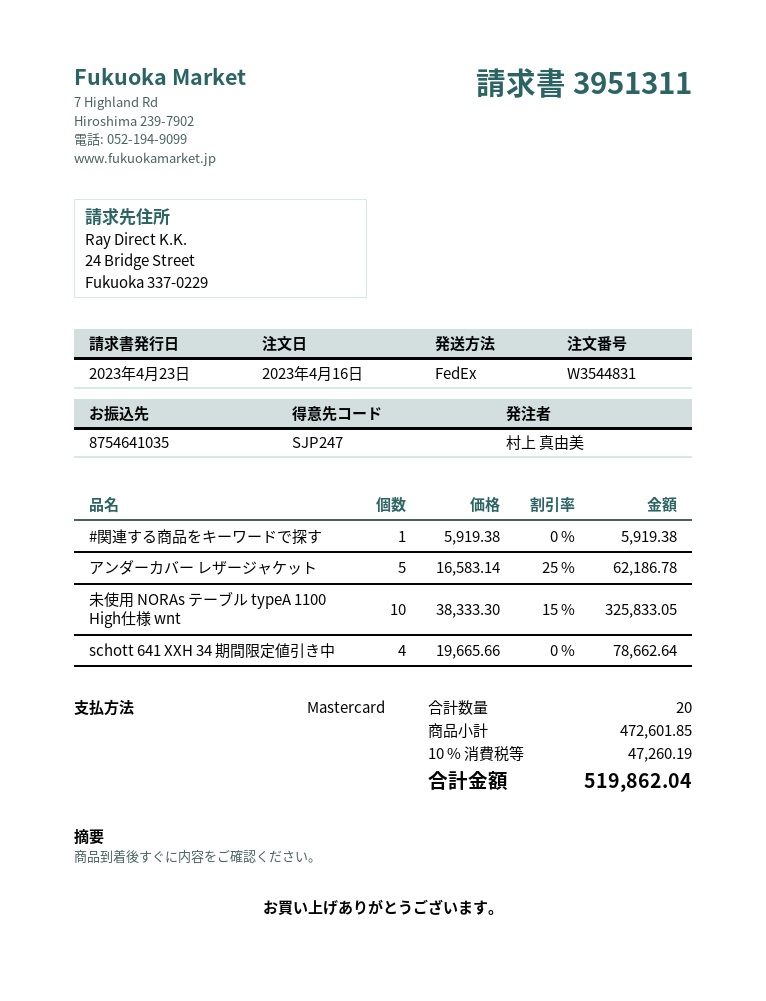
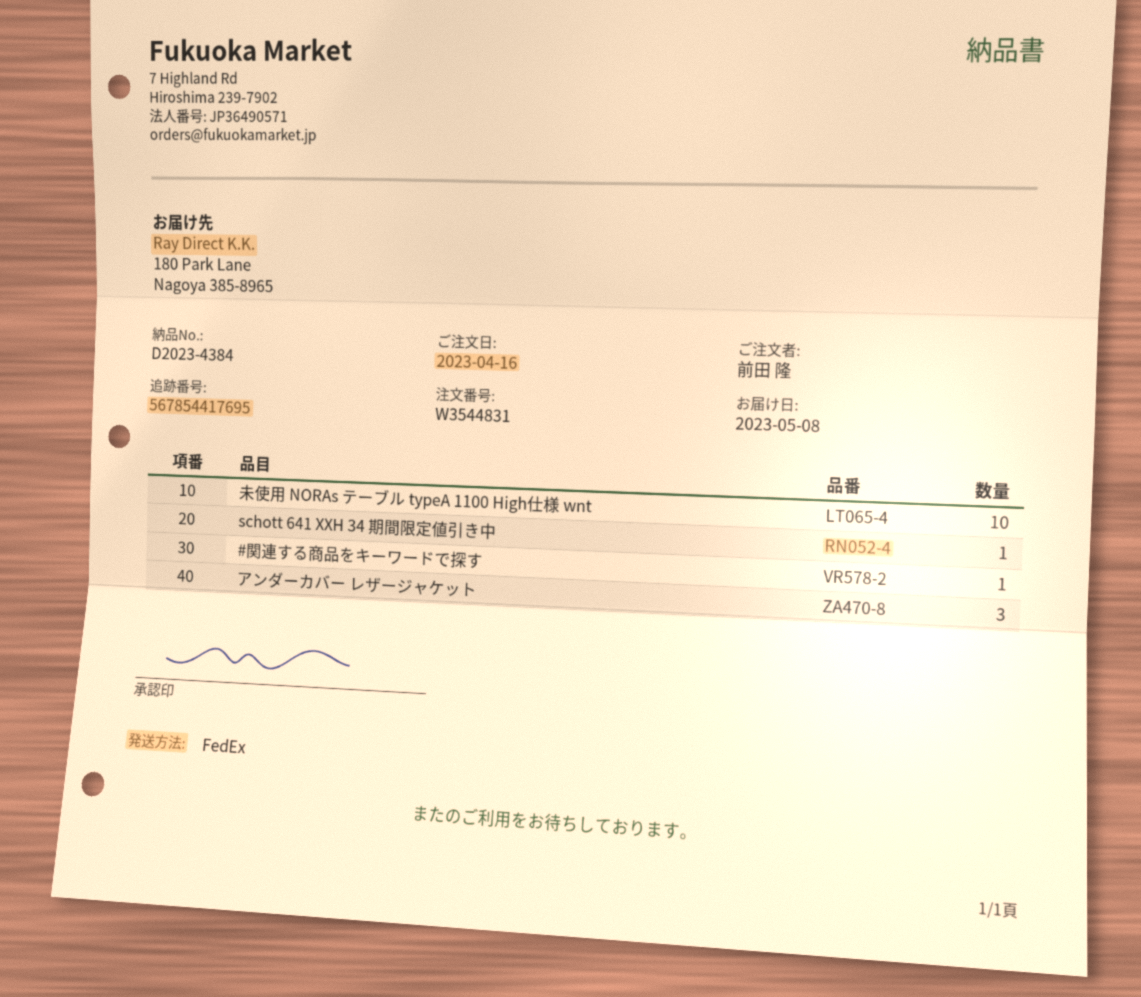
ordered by: 村上 真由美 -> 前田 隆
アンダーカバー レザージャケット: 5 -> 3
schott 641 XXH 34 期間限定値引き中: 4 -> 1

